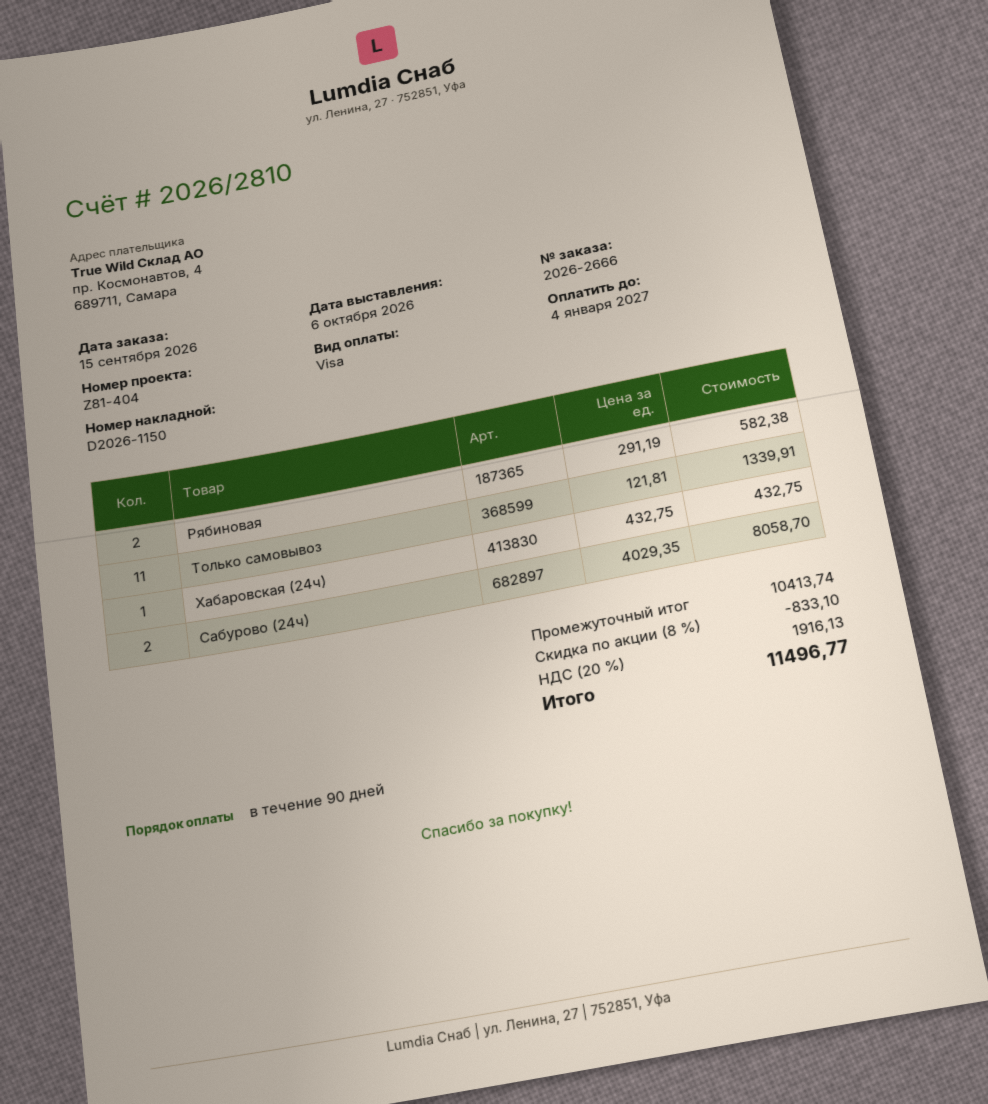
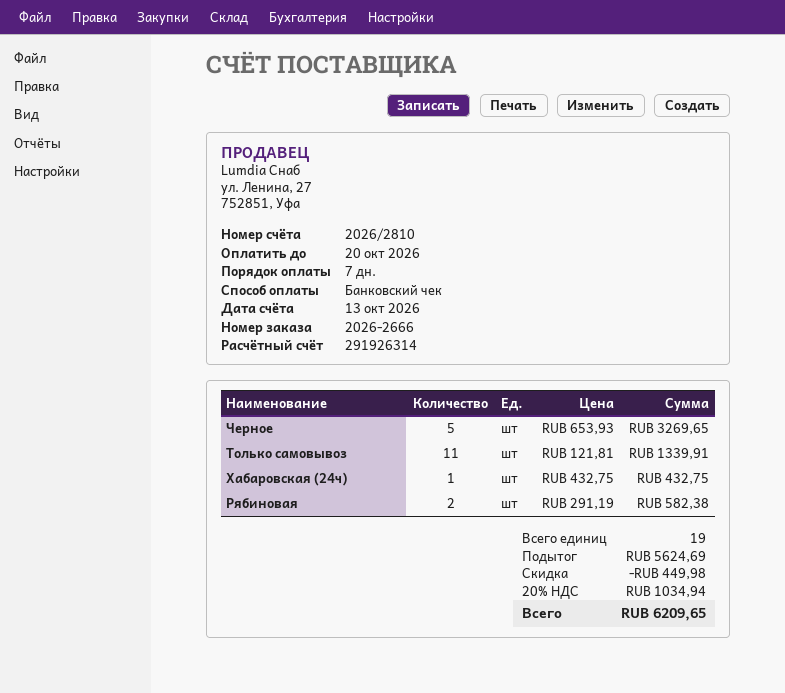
invoice date: 2026-10-06 -> 2026-10-13
payment terms: 90 days -> 7 days
due date: 2027-01-04 -> 2026-10-20
payment method: Visa -> cheque
Сабурово (24ч): 2 x 4029.35 = 8058.70 -> none
Черное: none -> 5 x 653.93 = 3269.65
subtotal: 10413.74 -> 5624.69
discount: 833.10 -> 449.98
tax: 20% = 1916.13 -> 20% = 1034.94
total: 11496.77 -> 6209.65

